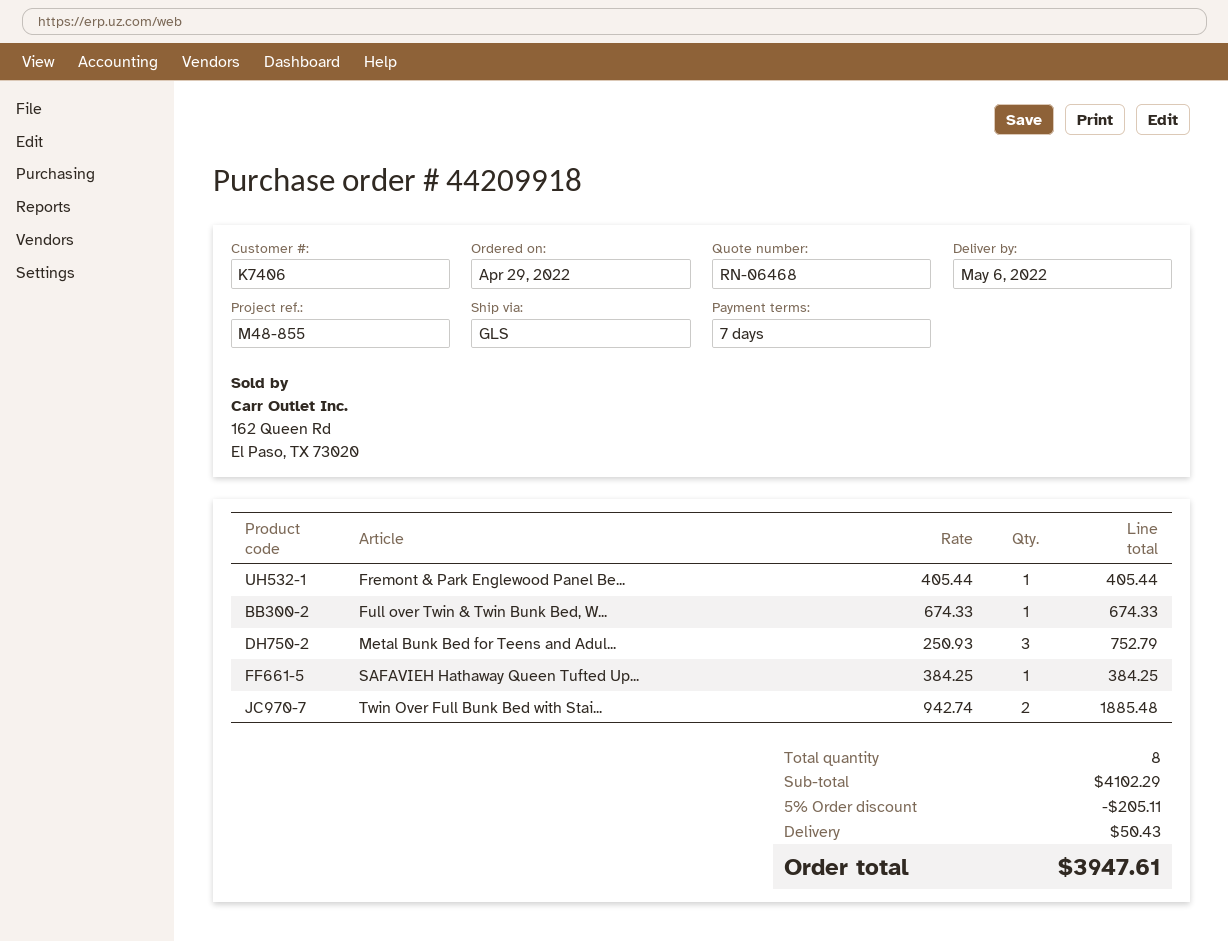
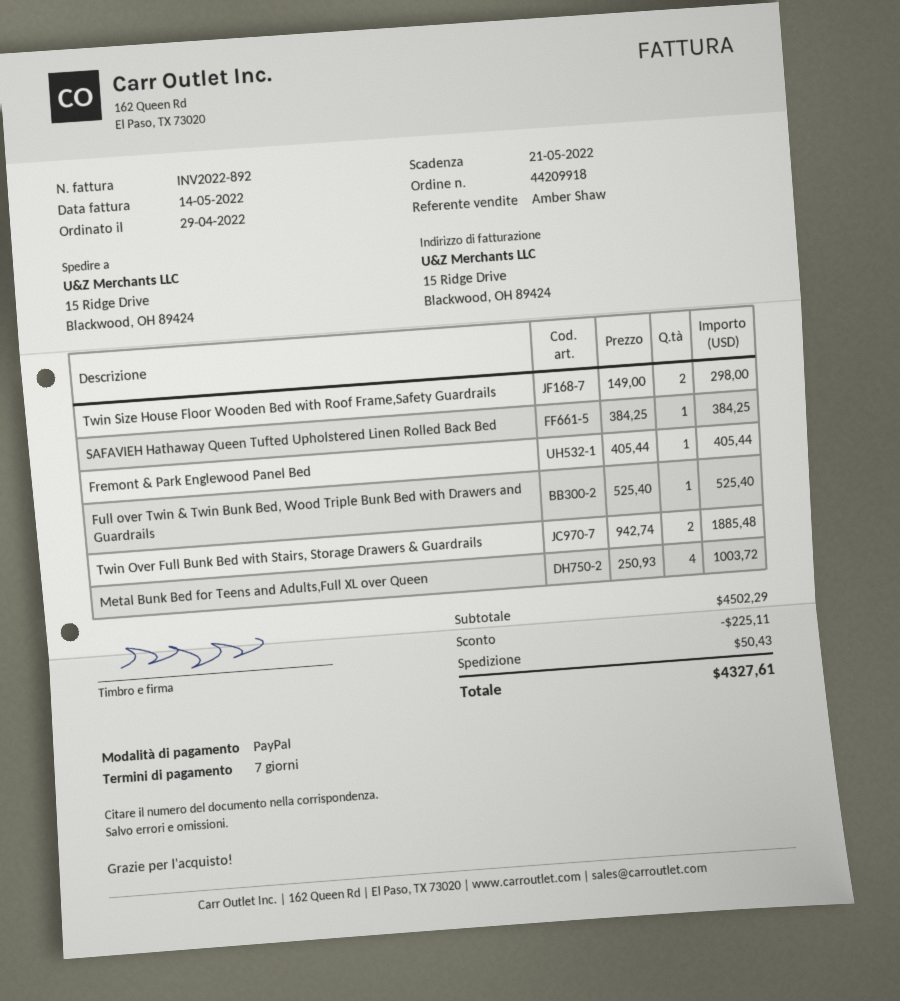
Full over Twin & Twin Bunk Bed, W...: 1 x 674.33 = 674.33 -> 1 x 525.40 = 525.40
Metal Bunk Bed for Teens and Adul...: 3 x 250.93 = 752.79 -> 4 x 250.93 = 1003.72
Twin Size House Floor Wooden Bed with Roof Frame,Safety Guardrails: none -> 2 x 149.00 = 298.00
subtotal: 4102.29 -> 4502.29
discount: 205.11 -> 225.11
total: 3947.61 -> 4327.61

